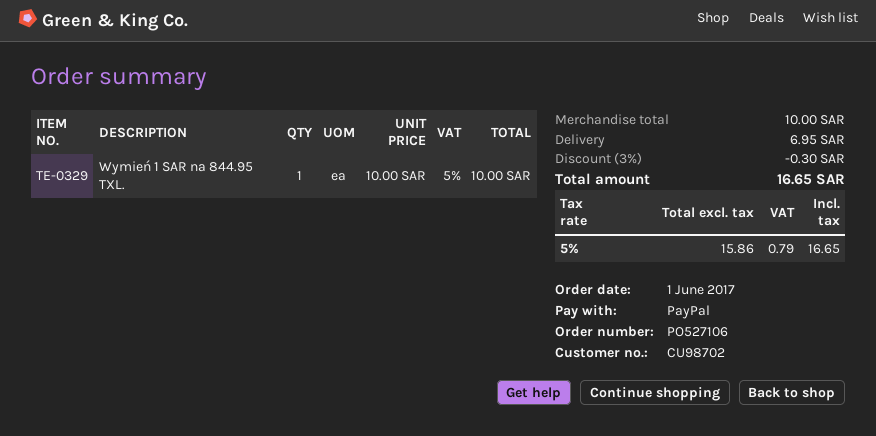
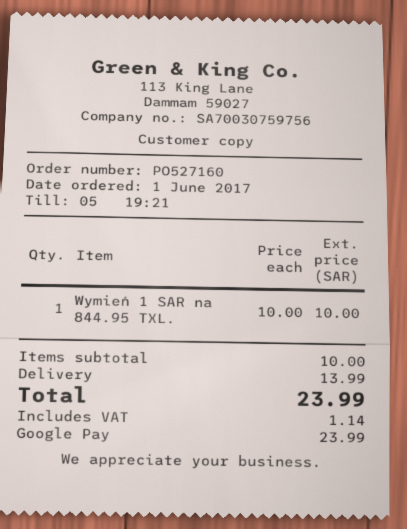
order number: PO527106 -> PO527160
payment method: PayPal -> Google Pay
discount: 3% = 0.30 -> none
shipping: 6.95 -> 13.99
tax: 0.79 -> 1.14
total: 16.65 -> 23.99

